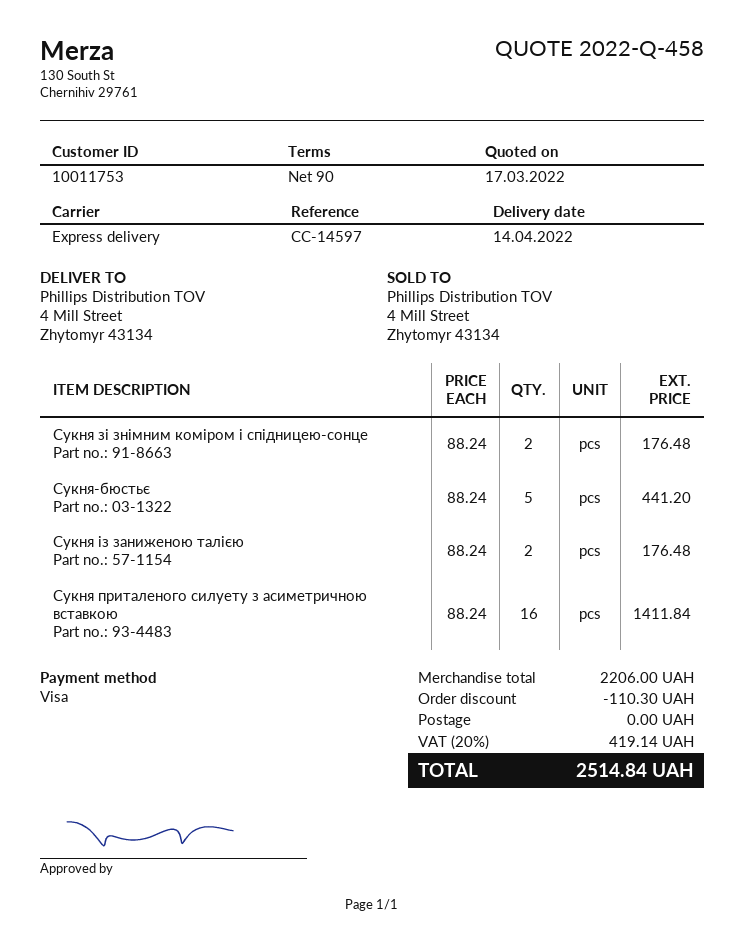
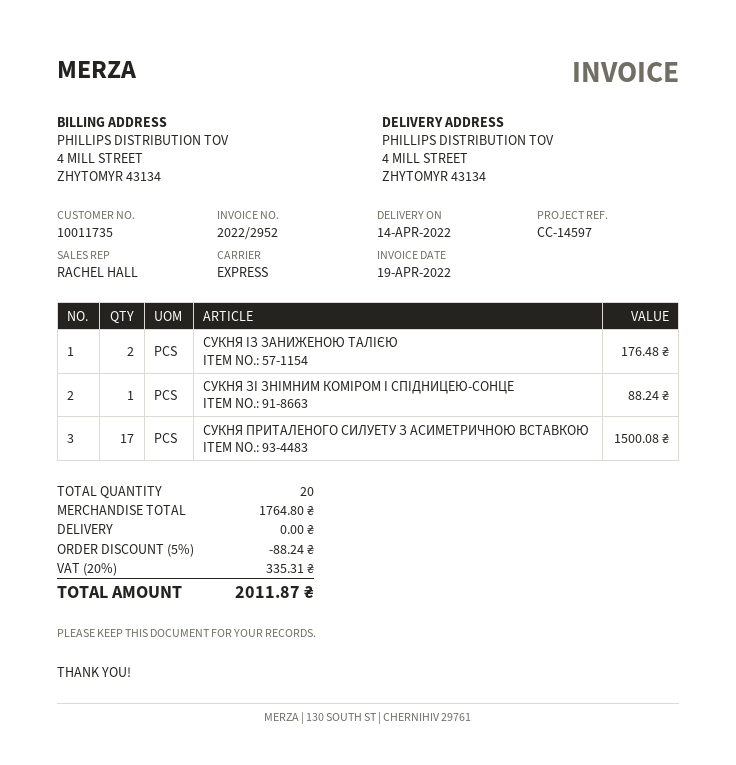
customer number: 10011753 -> 10011735
Сукня зі знімним коміром і спідницею-сонце: 2 for 176.48 -> 1 for 88.24
Сукня-бюстьє: 5 for 441.20 -> none
Сукня приталеного силуету з асиметричною вставкою: 16 for 1411.84 -> 17 for 1500.08
subtotal: 2206.00 -> 1764.80
discount: 110.30 -> 88.24
tax: 20% = 419.14 -> 20% = 335.31
total: 2514.84 -> 2011.87

